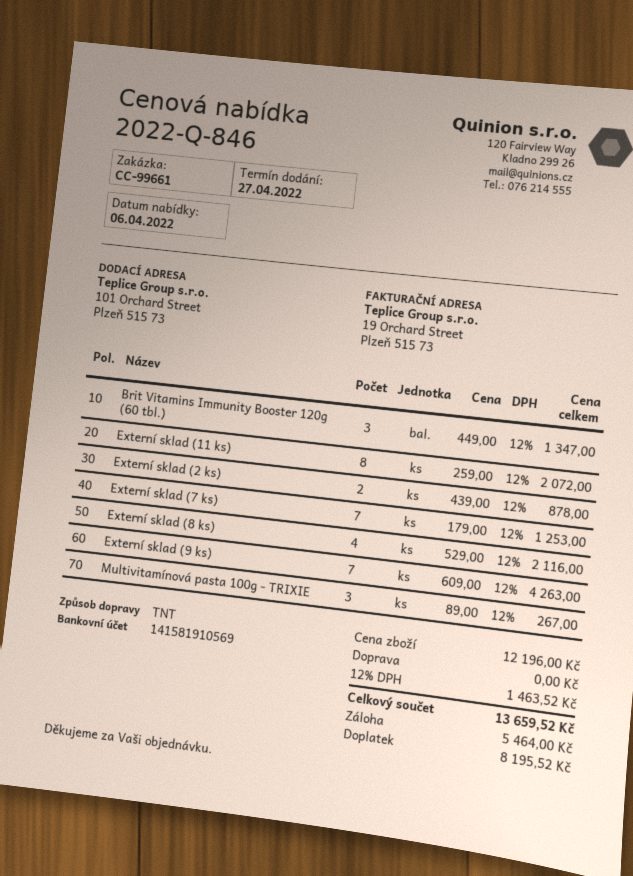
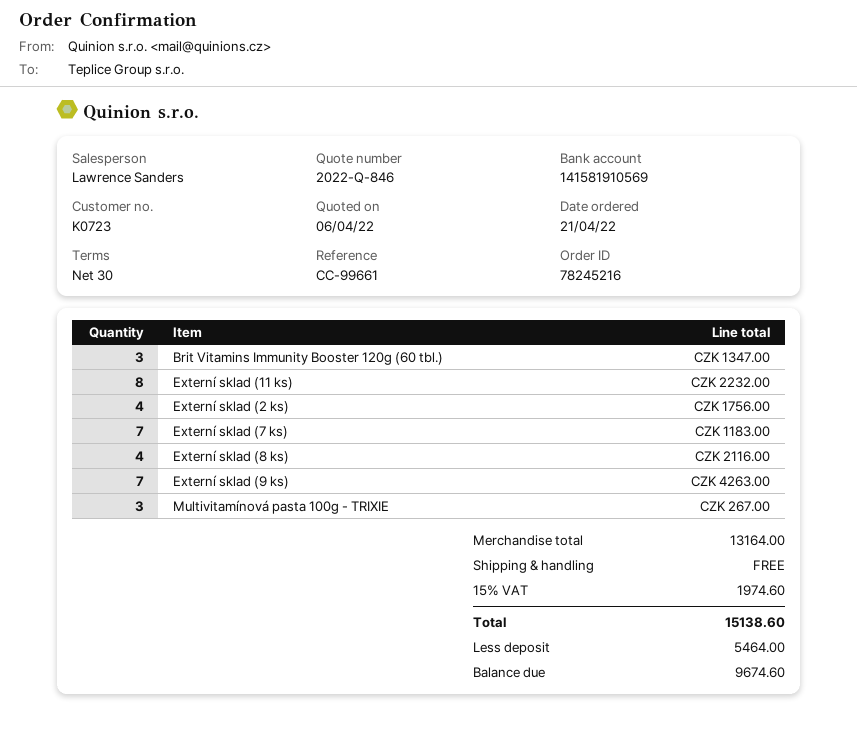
Externí sklad (11 ks): 8 for 2072.00 -> 8 for 2232.00
Externí sklad (2 ks): 2 for 878.00 -> 4 for 1756.00
Externí sklad (7 ks): 7 for 1253.00 -> 7 for 1183.00
subtotal: 12196.00 -> 13164.00
tax: 12% = 1463.52 -> 15% = 1974.60
total: 13659.52 -> 15138.60
balance: 8195.52 -> 9674.60

